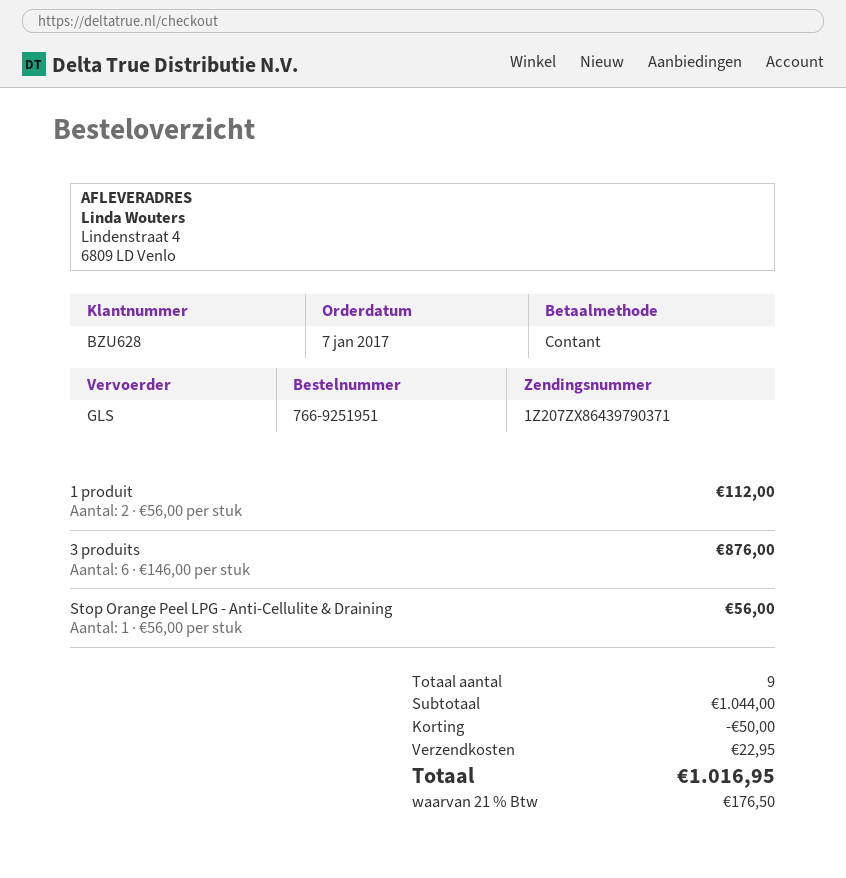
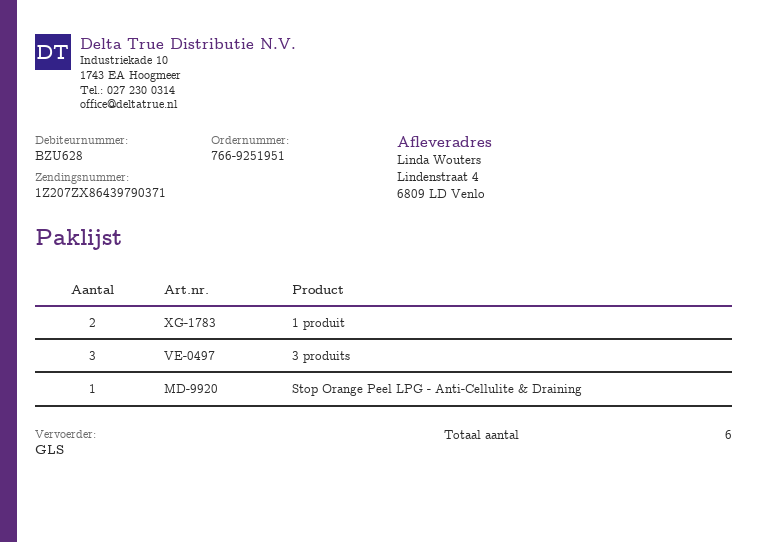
3 produits: 6 -> 3
total quantity: 9 -> 6

